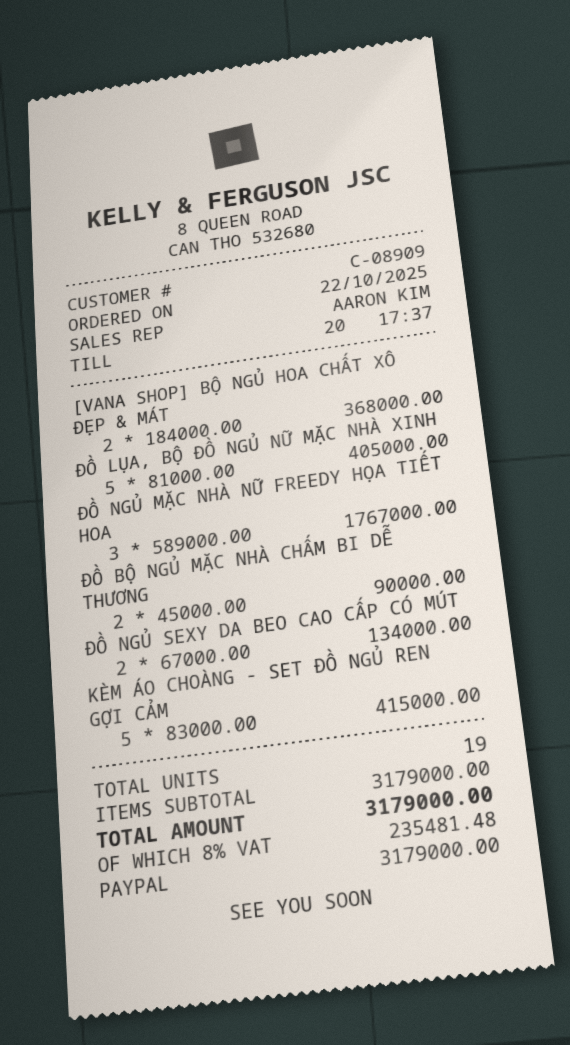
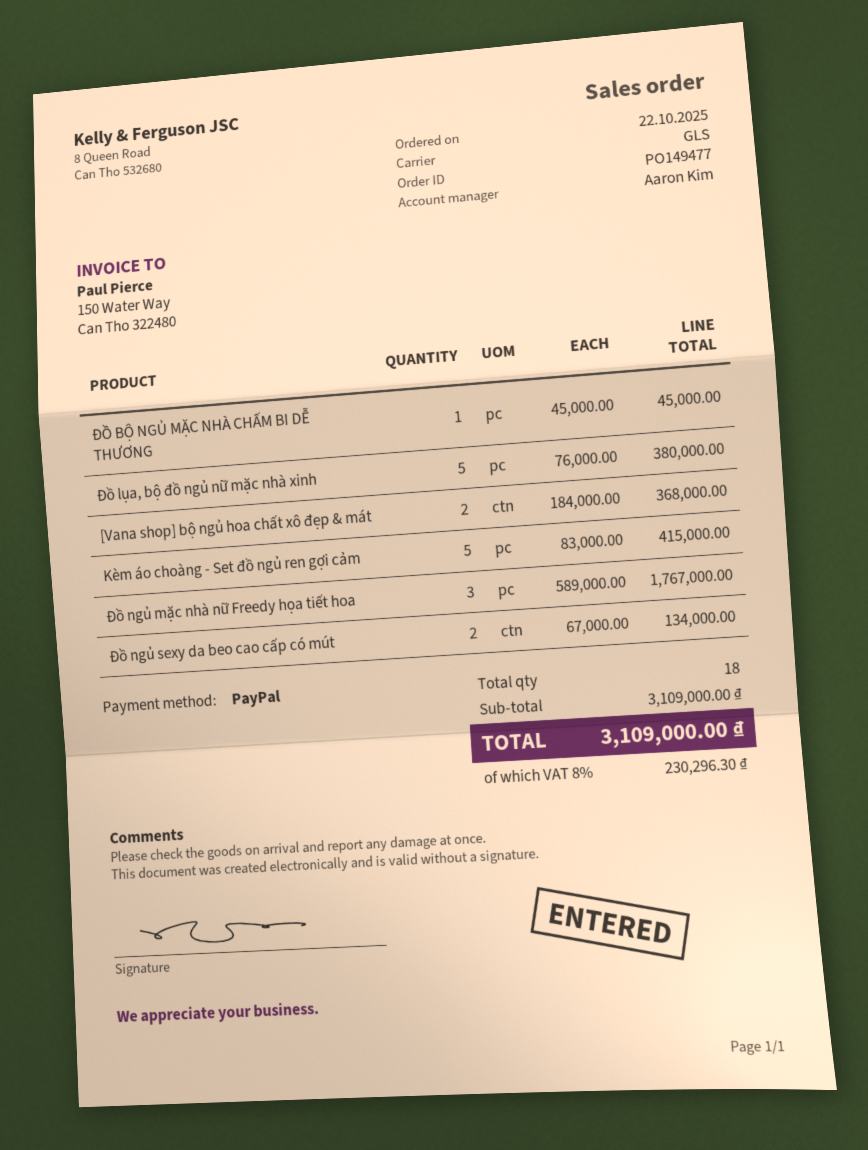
ĐỒ LỤA, BỘ ĐỒ NGỦ NỮ MẶC NHÀ XINH: 5 x 81000.00 = 405000.00 -> 5 x 76000.00 = 380000.00
ĐỒ BỘ NGỦ MẶC NHÀ CHẤM BI DỄ THƯƠNG: 2 x 45000.00 = 90000.00 -> 1 x 45000.00 = 45000.00
total quantity: 19 -> 18
subtotal: 3179000.00 -> 3109000.00
tax: 8% = 235481.48 -> 8% = 230296.30
total: 3179000.00 -> 3109000.00

